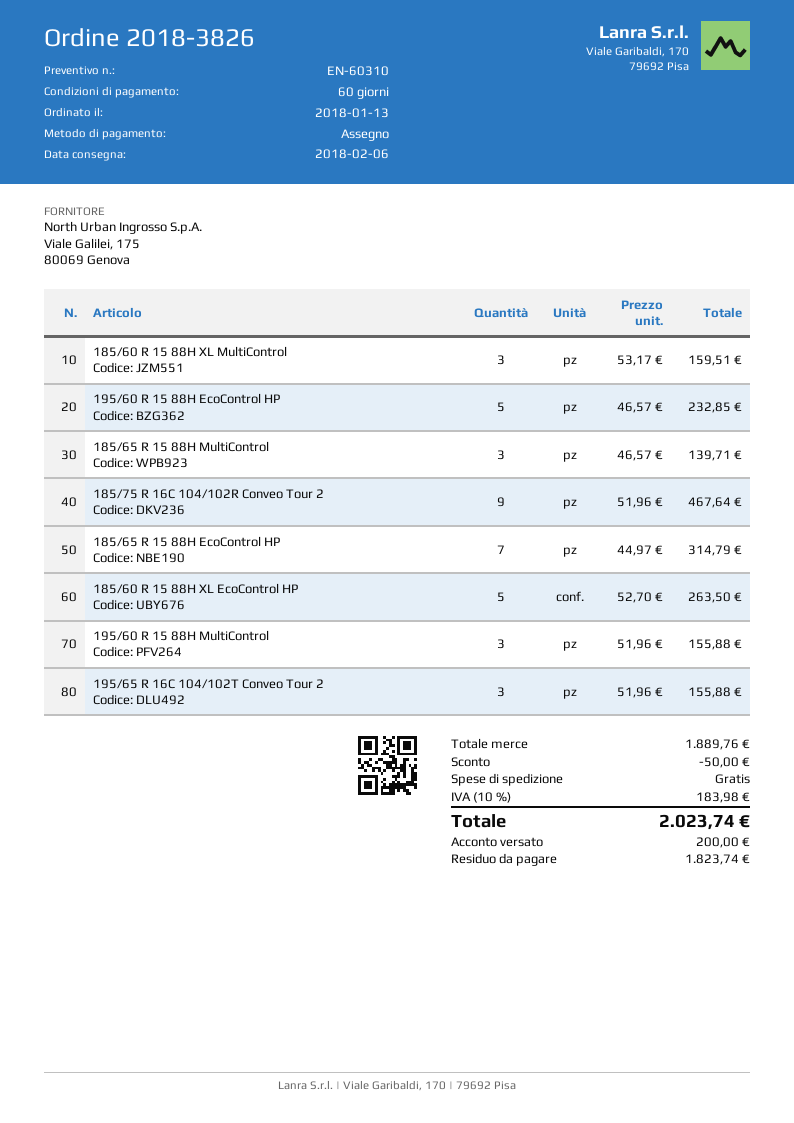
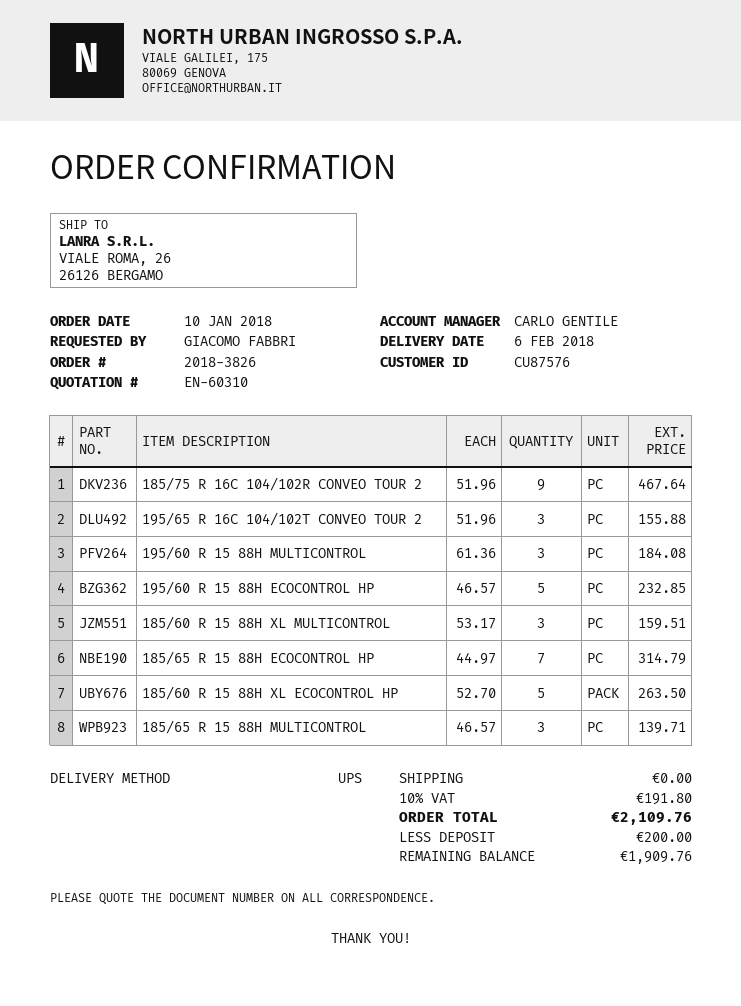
order date: 2018-01-13 -> 2018-01-10
195/60 R 15 88H MultiControl: 3 x 51.96 = 155.88 -> 3 x 61.36 = 184.08
discount: 50.00 -> none
tax: 10% = 183.98 -> 10% = 191.80
total: 2023.74 -> 2109.76
balance: 1823.74 -> 1909.76

